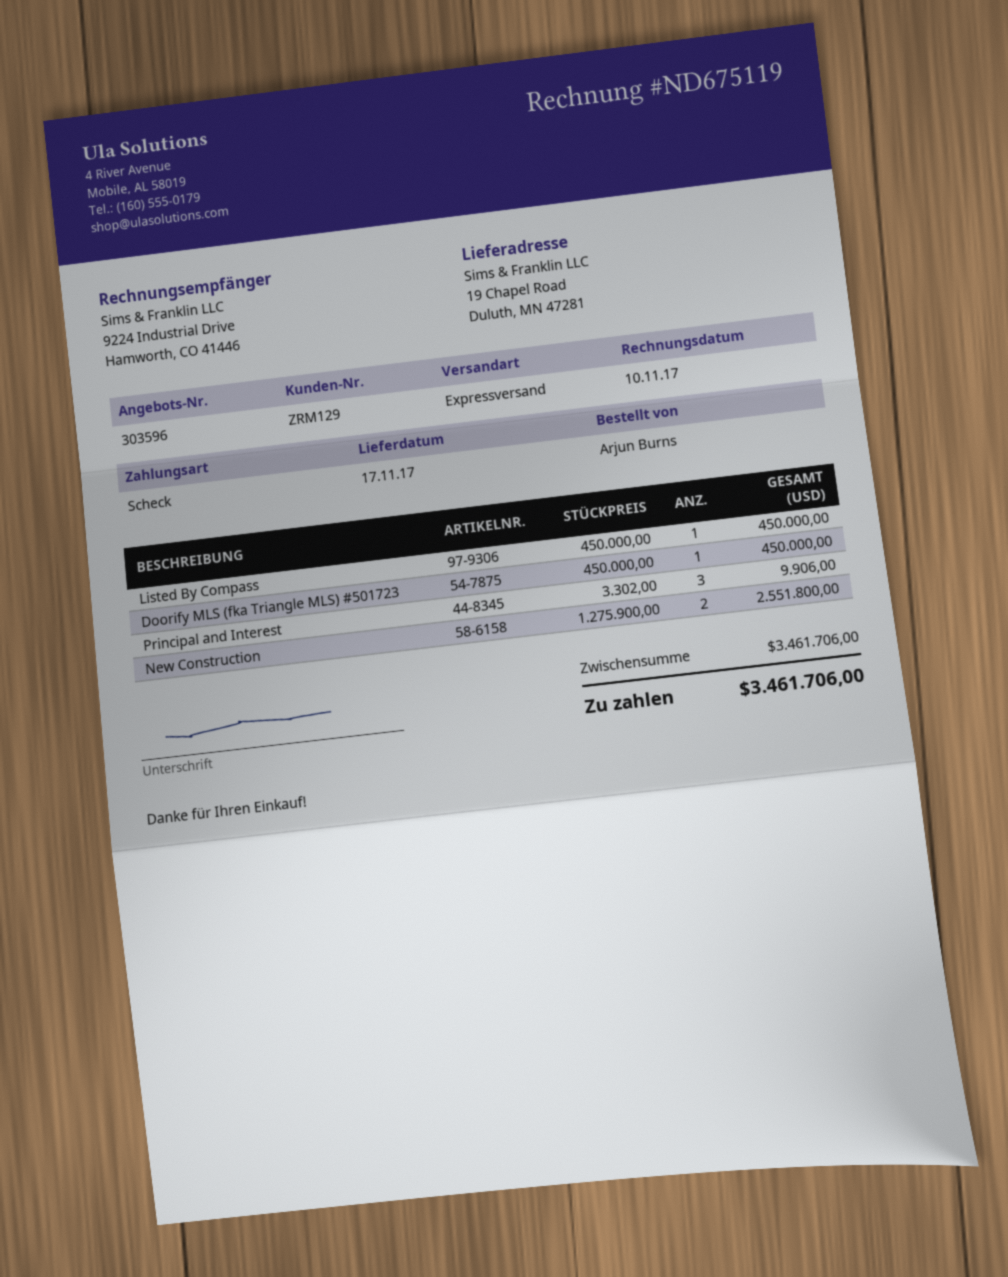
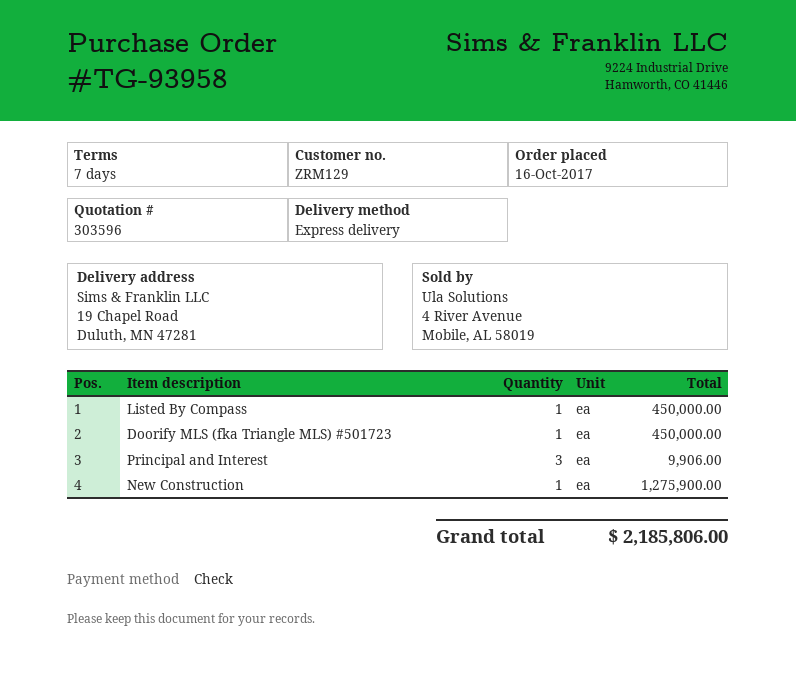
New Construction: 2 for 2551800.00 -> 1 for 1275900.00
total: 3461706.00 -> 2185806.00

